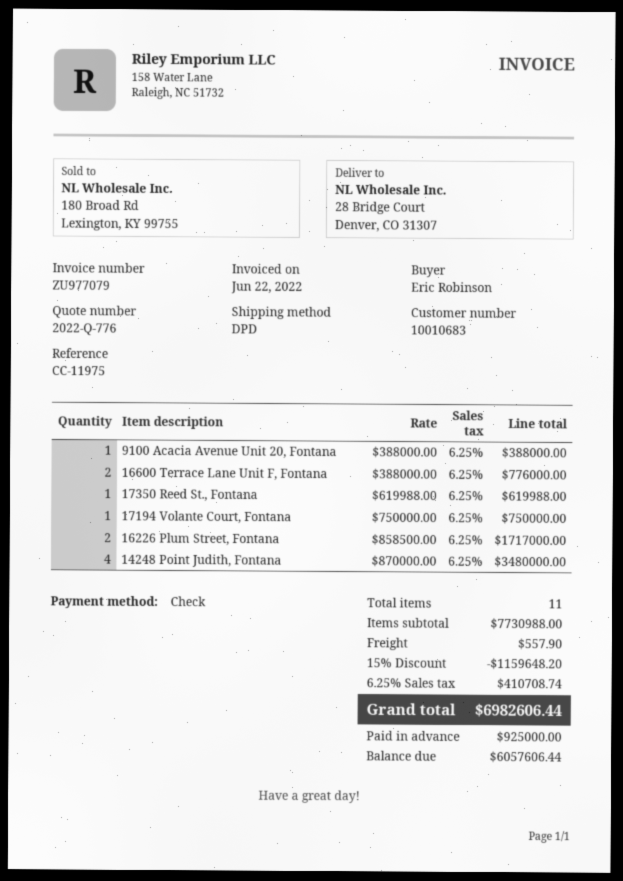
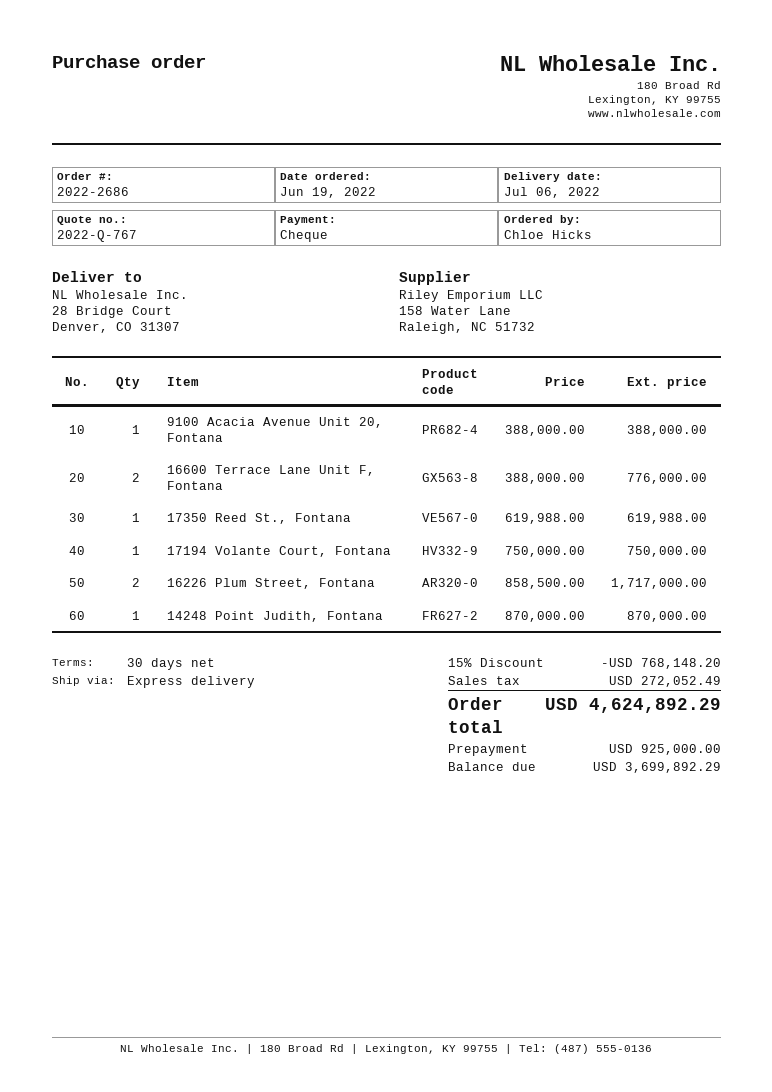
quote number: 2022-Q-776 -> 2022-Q-767
ordered by: Eric Robinson -> Chloe Hicks
shipping method: DPD -> express
14248 Point Judith, Fontana: 4 x 870000.00 = 3480000.00 -> 1 x 870000.00 = 870000.00
discount: 15% = 1159648.20 -> 15% = 768148.20
shipping: 557.90 -> none
tax: 410708.74 -> 272052.49
total: 6982606.44 -> 4624892.29
balance: 6057606.44 -> 3699892.29

